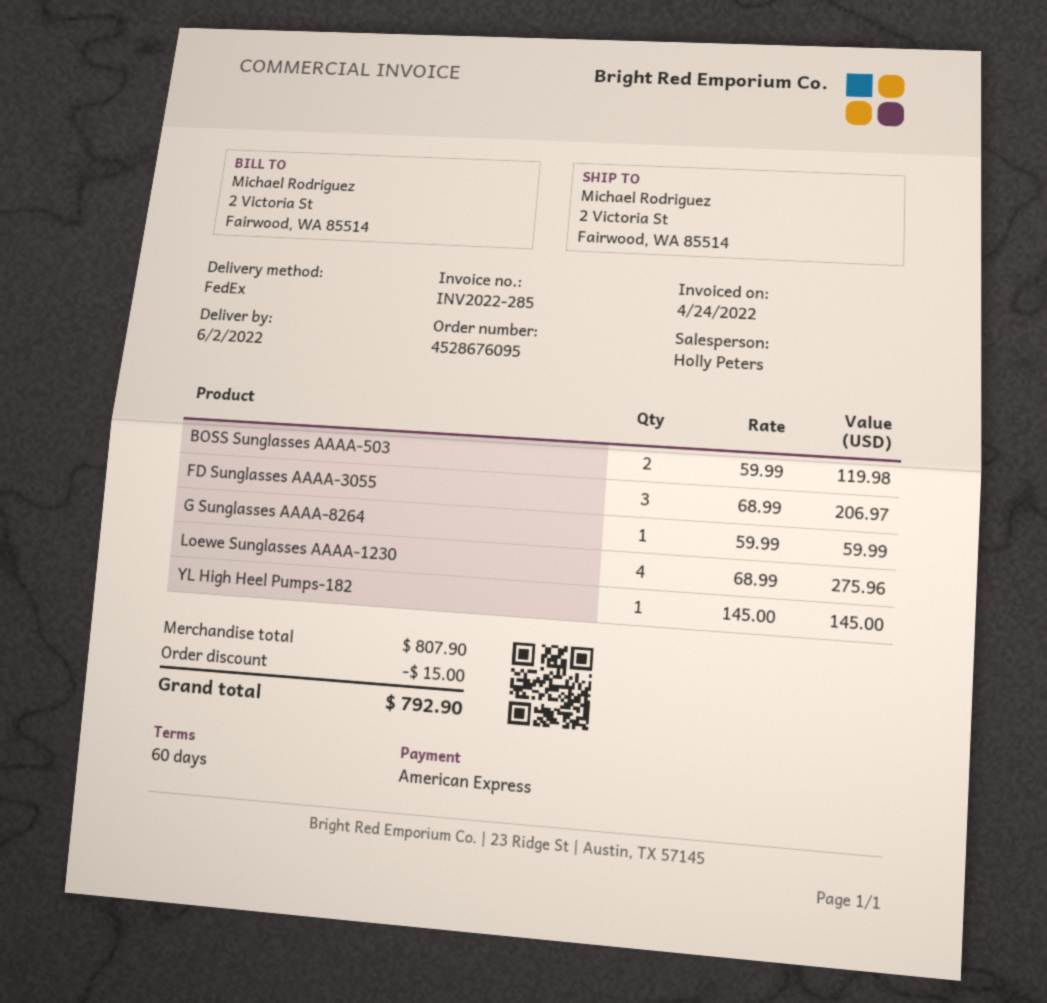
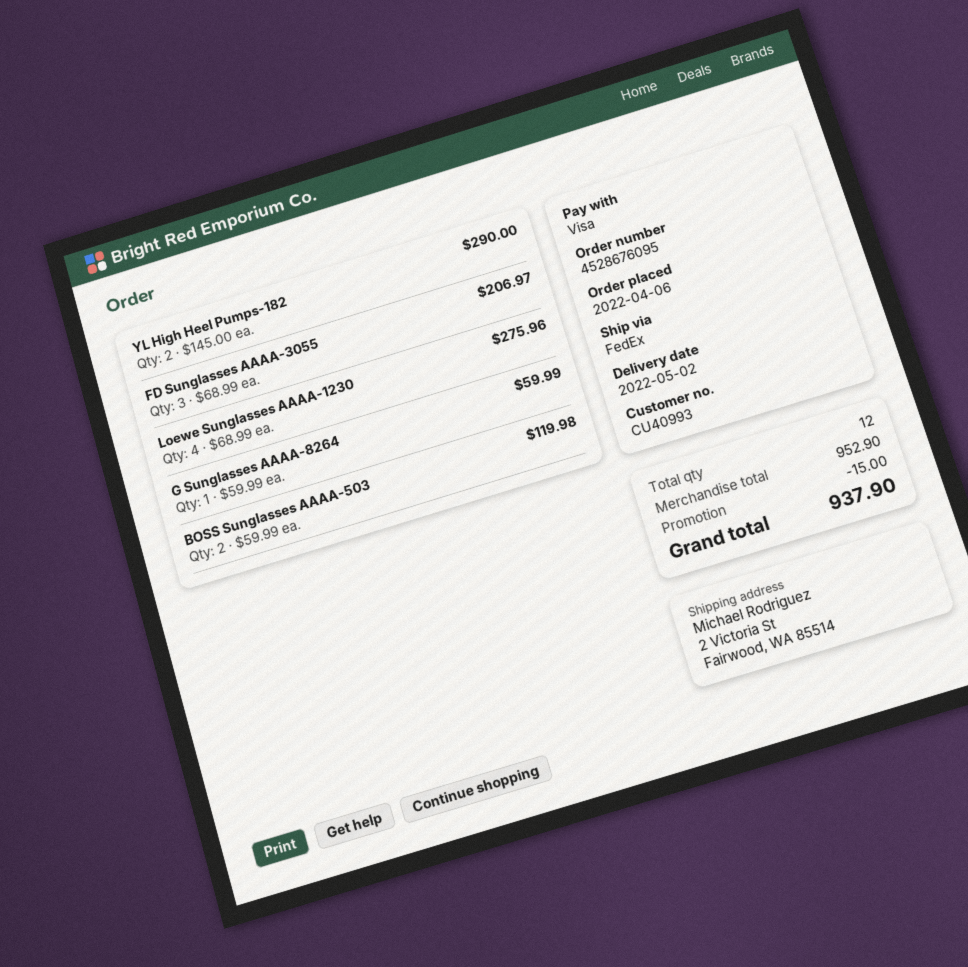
delivery date: 2022-06-02 -> 2022-05-02
payment method: American Express -> Visa
YL High Heel Pumps-182: 1 x 145.00 = 145.00 -> 2 x 145.00 = 290.00
subtotal: 807.90 -> 952.90
total: 792.90 -> 937.90

